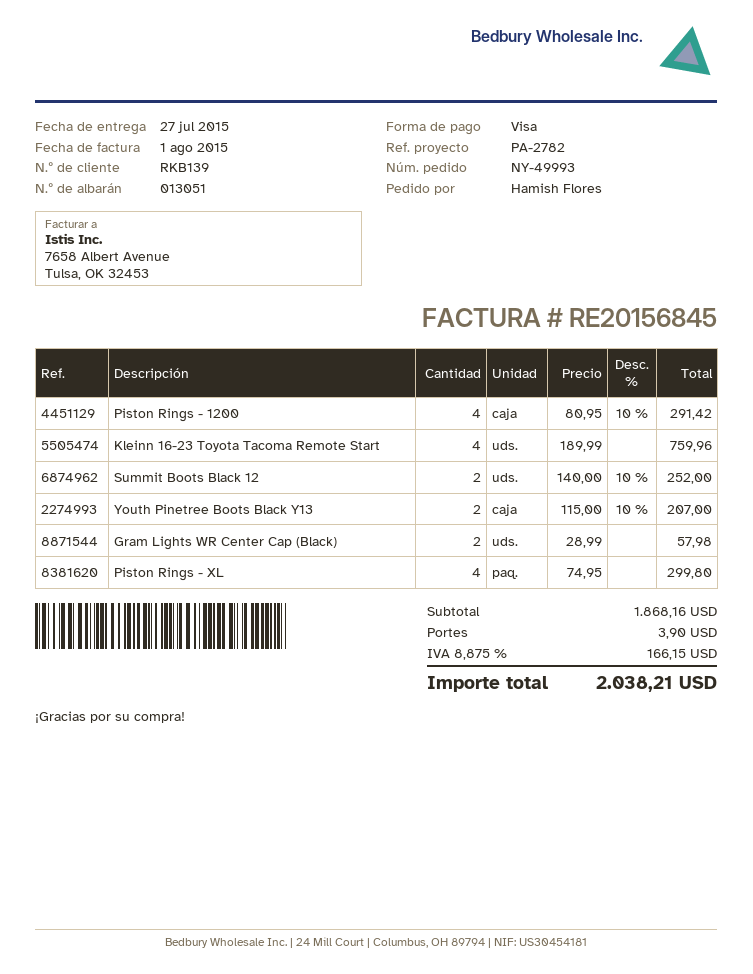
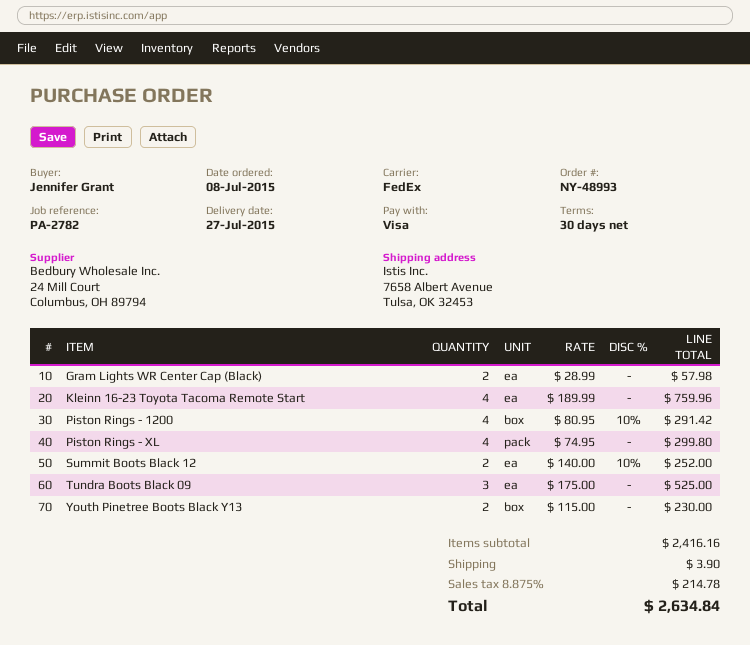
order number: NY-49993 -> NY-48993
ordered by: Hamish Flores -> Jennifer Grant
Youth Pinetree Boots Black Y13: 2 x 115.00 - 10% = 207.00 -> 2 x 115.00 = 230.00
Tundra Boots Black 09: none -> 3 x 175.00 = 525.00
subtotal: 1868.16 -> 2416.16
tax: 8.875% = 166.15 -> 8.875% = 214.78
total: 2038.21 -> 2634.84

